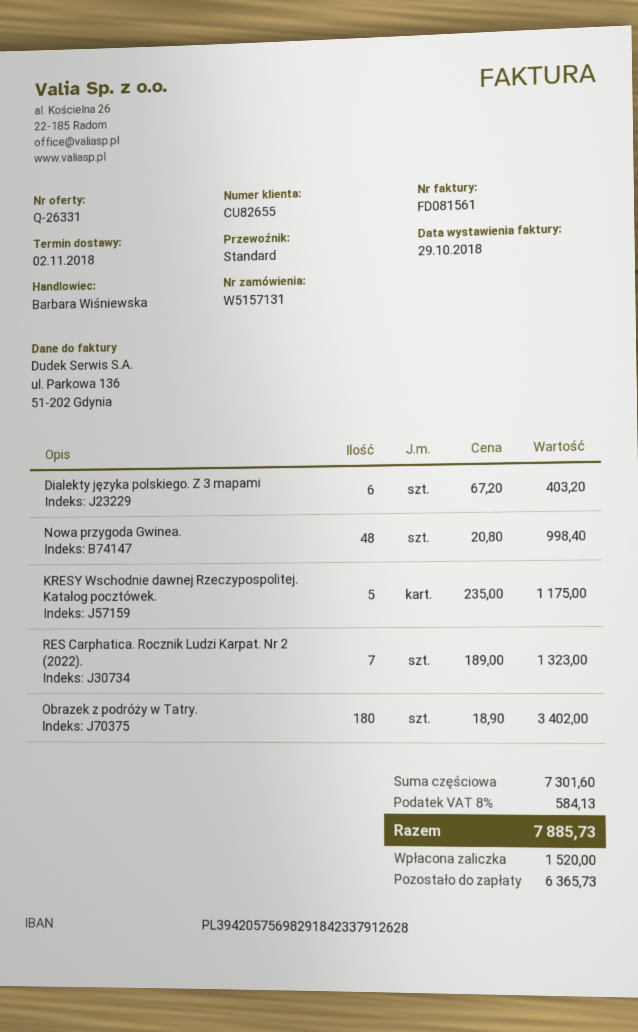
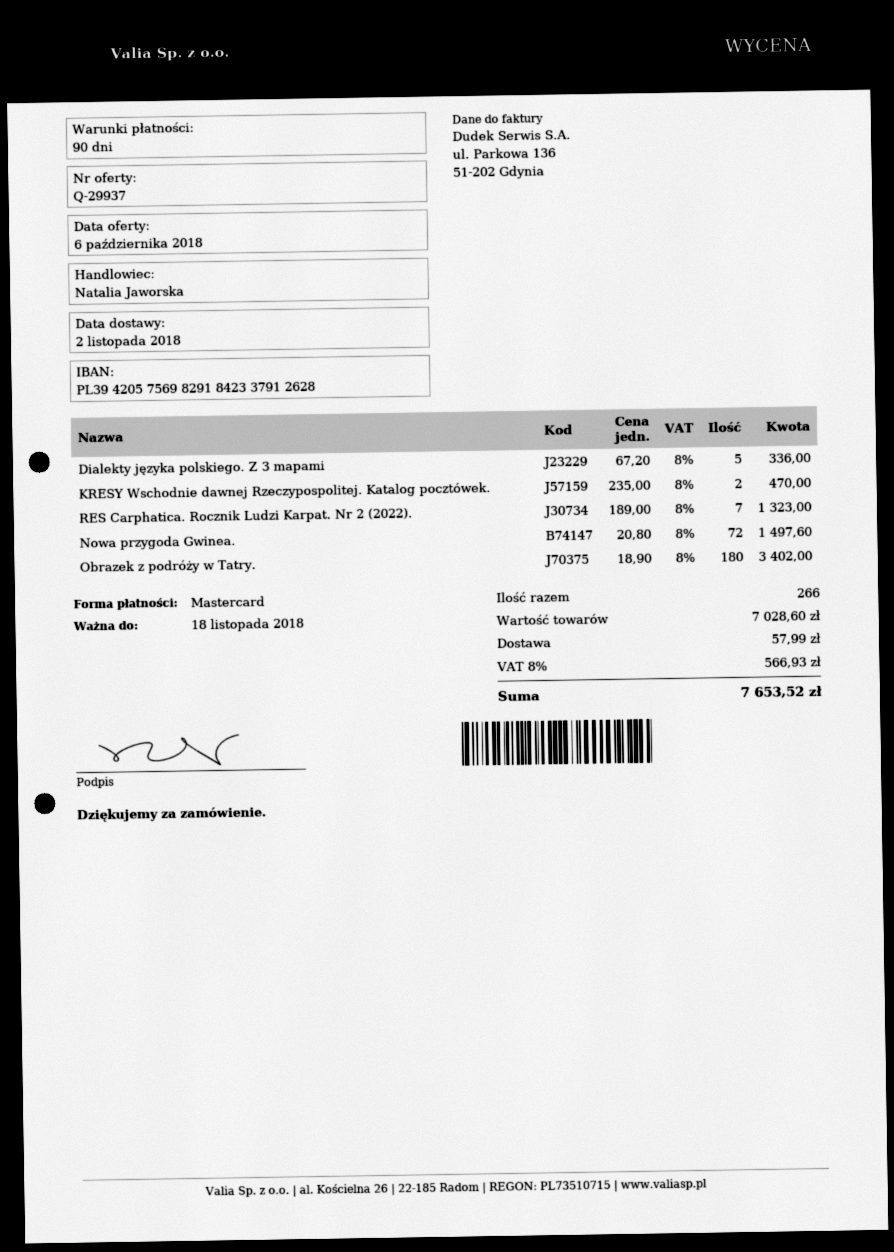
quote number: Q-26331 -> Q-29937
sales rep: Barbara Wiśniewska -> Natalia Jaworska
Dialekty języka polskiego. Z 3 mapami: 6 x 67.20 = 403.20 -> 5 x 67.20 = 336.00
Nowa przygoda Gwinea.: 48 x 20.80 = 998.40 -> 72 x 20.80 = 1497.60
KRESY Wschodnie dawnej Rzeczypospolitej. Katalog pocztówek.: 5 x 235.00 = 1175.00 -> 2 x 235.00 = 470.00
subtotal: 7301.60 -> 7028.60
shipping: none -> 57.99
tax: 8% = 584.13 -> 8% = 566.93
total: 7885.73 -> 7653.52

